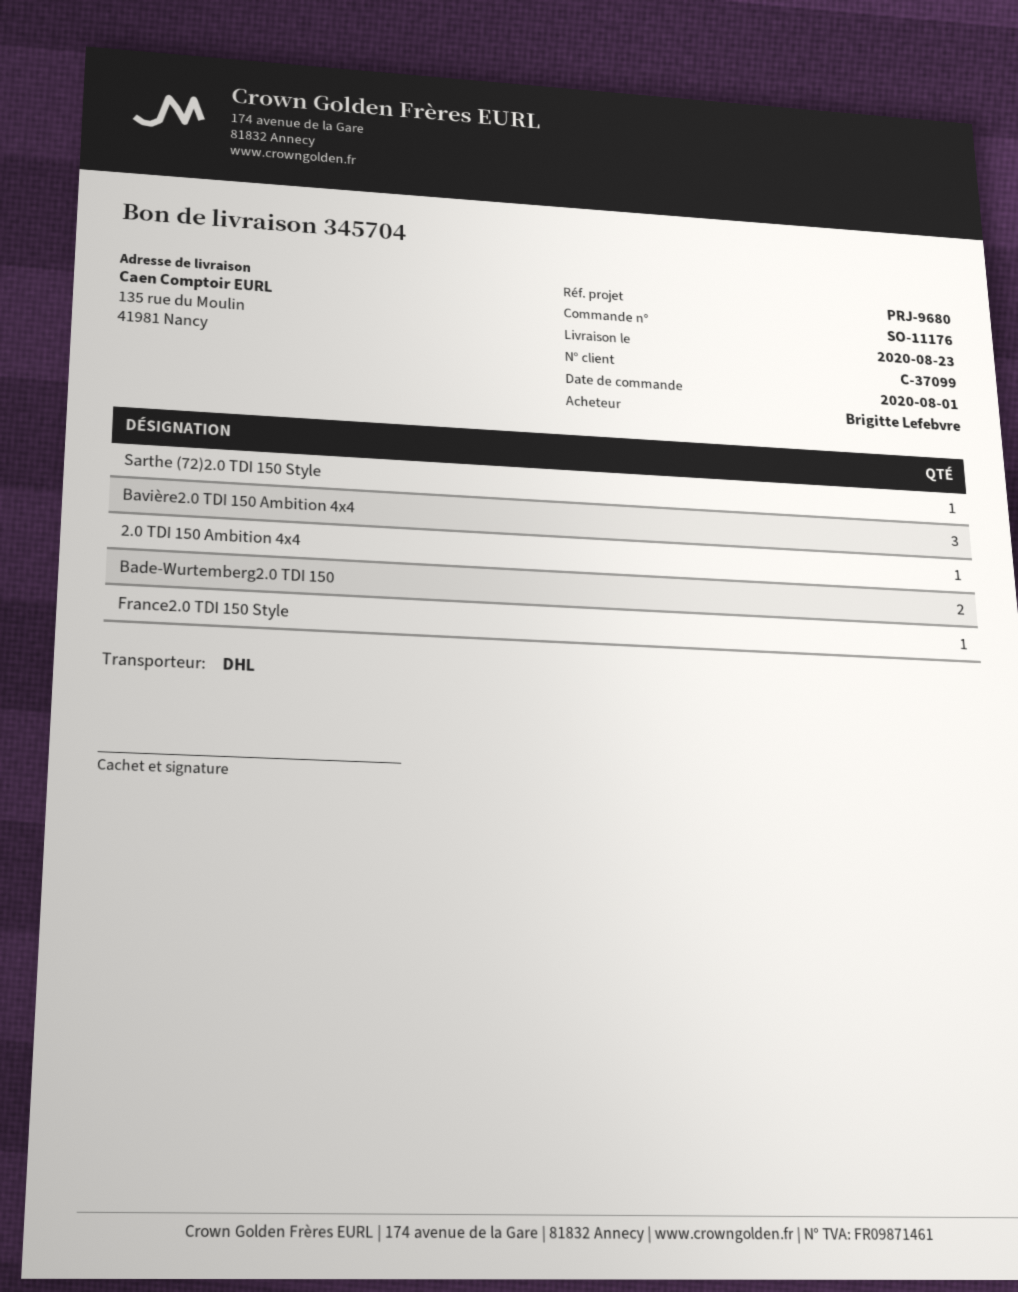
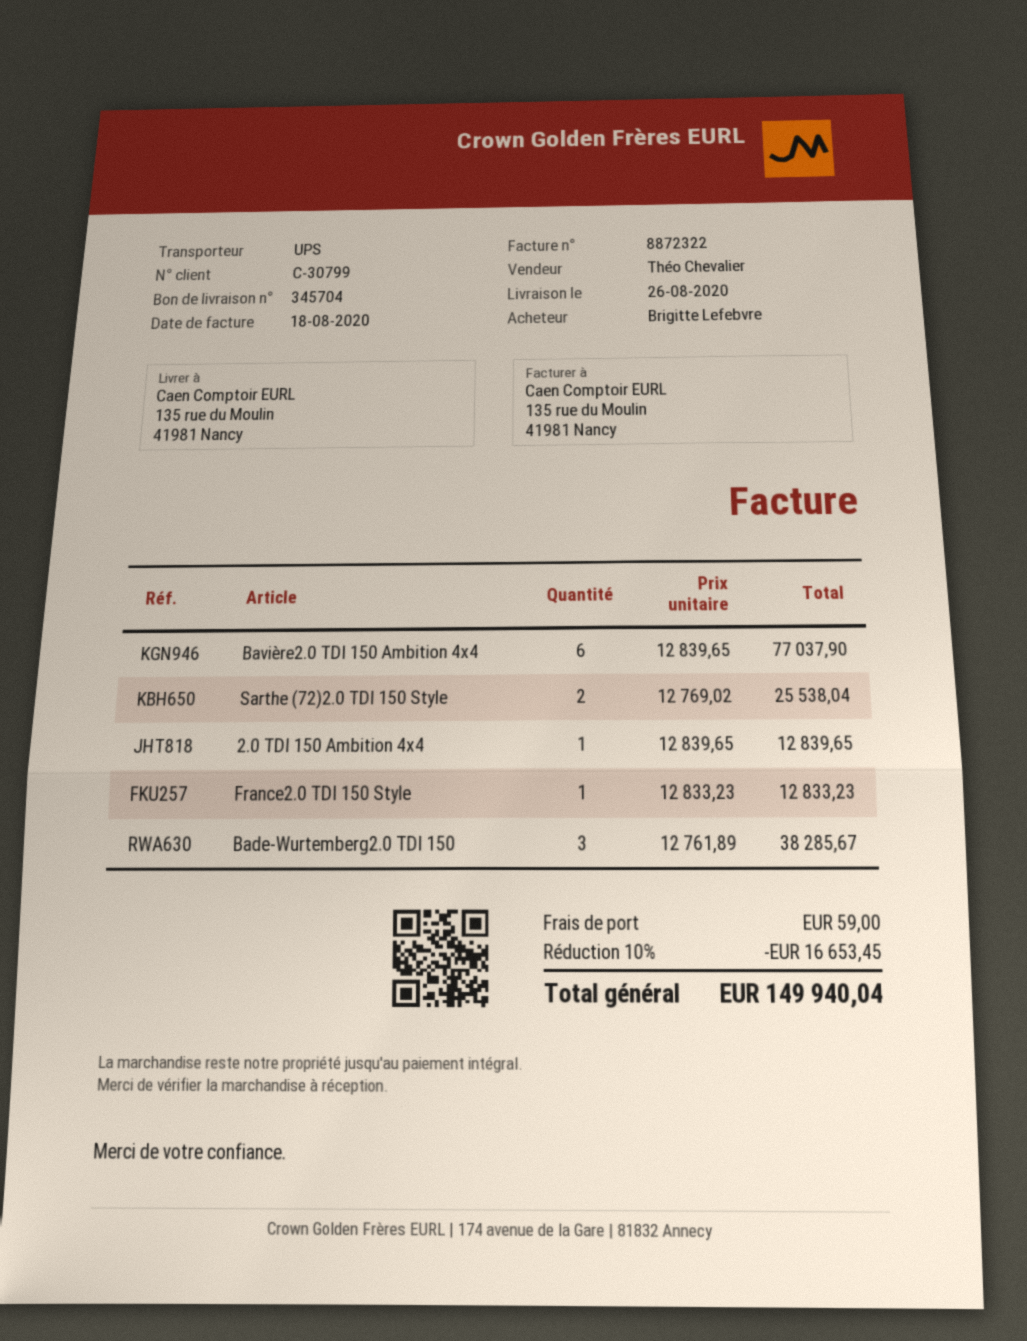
delivery date: 2020-08-23 -> 2020-08-26
customer number: C-37099 -> C-30799
shipping method: DHL -> UPS
Sarthe (72)2.0 TDI 150 Style: 1 -> 2
Bavière2.0 TDI 150 Ambition 4x4: 3 -> 6
Bade-Wurtemberg2.0 TDI 150: 2 -> 3

